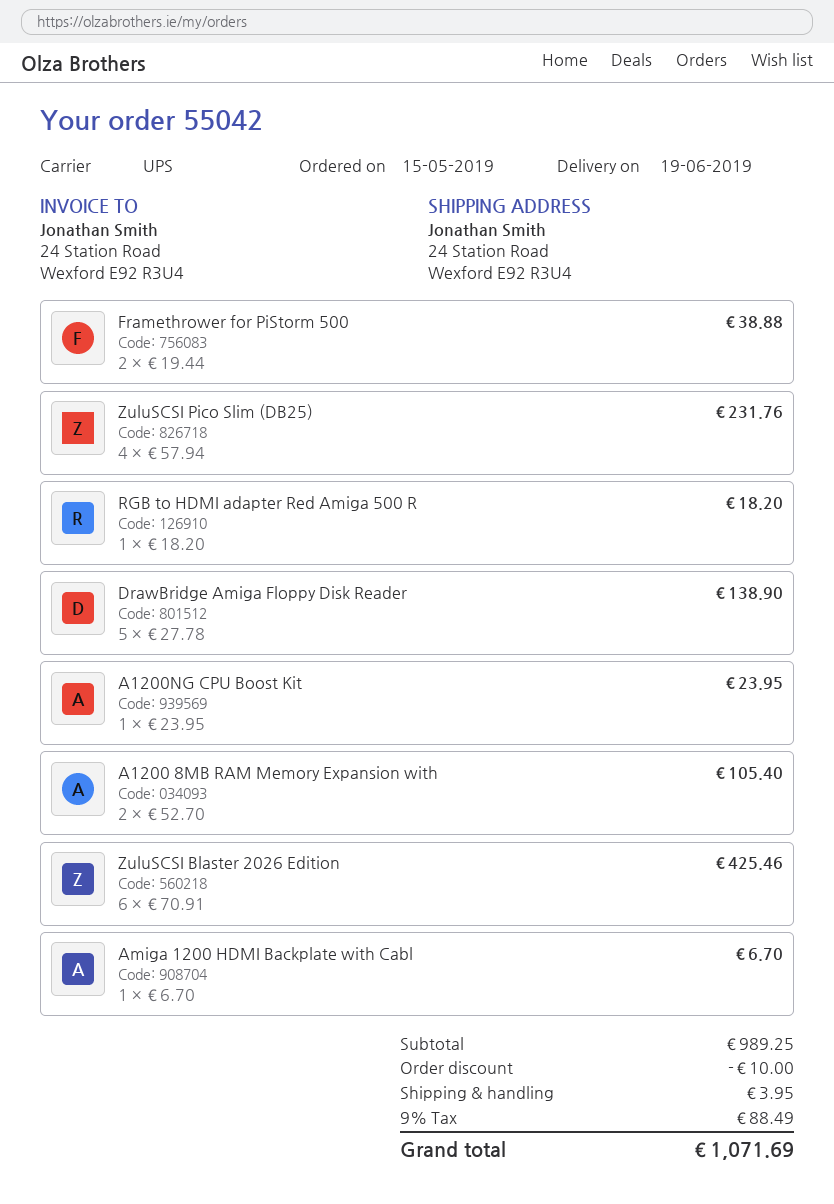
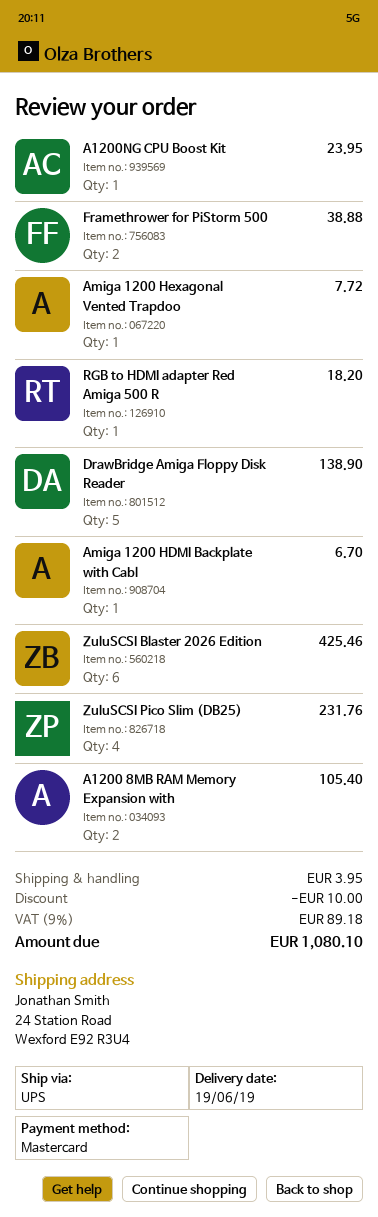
Amiga 1200 Hexagonal Vented Trapdoo: none -> 1 for 7.72
tax: 9% = 88.49 -> 9% = 89.18
total: 1071.69 -> 1080.10

